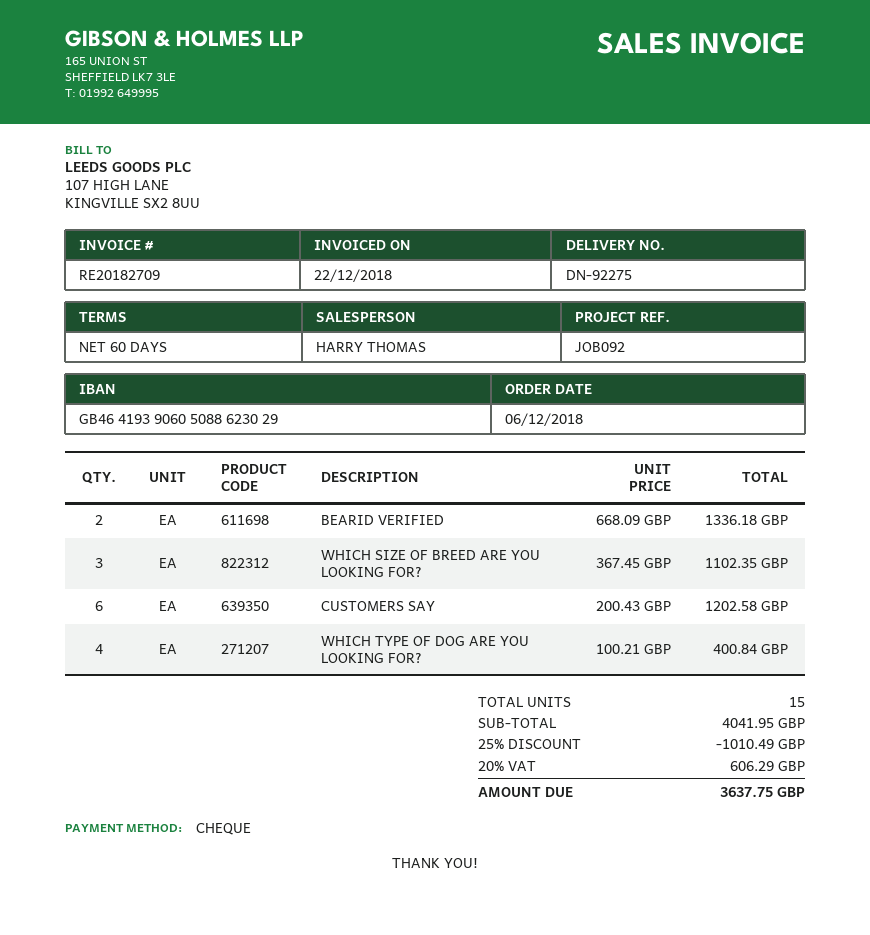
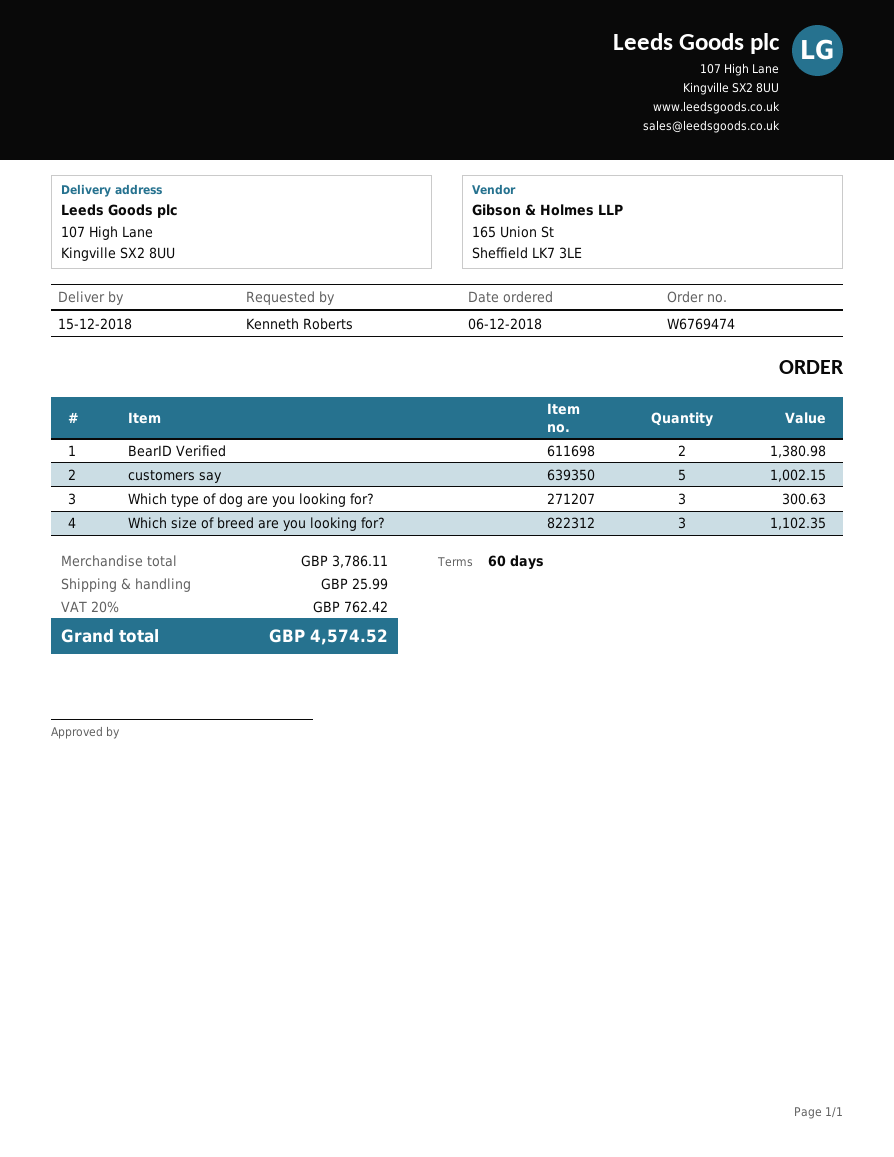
BEARID VERIFIED: 2 for 1336.18 -> 2 for 1380.98
CUSTOMERS SAY: 6 for 1202.58 -> 5 for 1002.15
WHICH TYPE OF DOG ARE YOU LOOKING FOR?: 4 for 400.84 -> 3 for 300.63
subtotal: 4041.95 -> 3786.11
discount: 25% = 1010.49 -> none
shipping: none -> 25.99
tax: 20% = 606.29 -> 20% = 762.42
total: 3637.75 -> 4574.52

